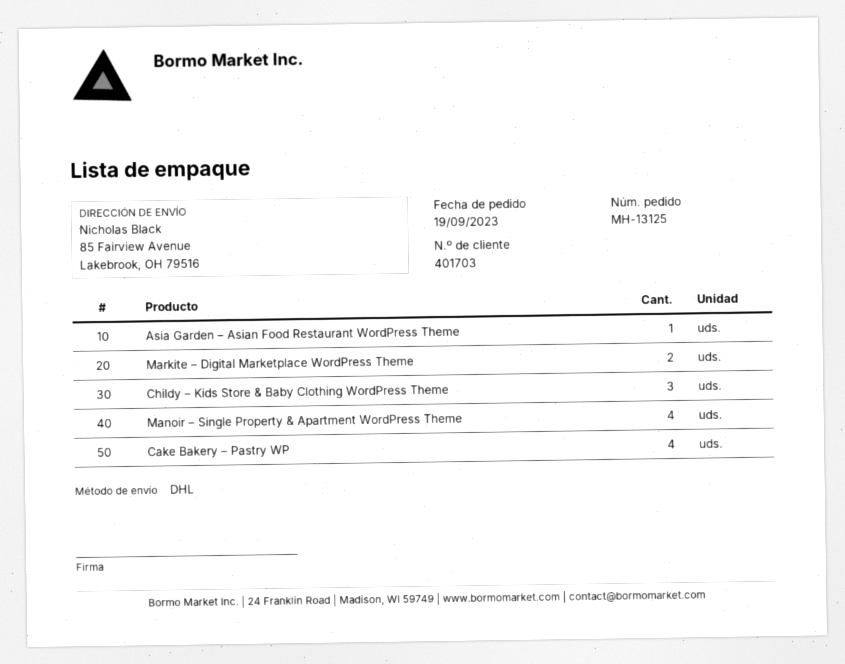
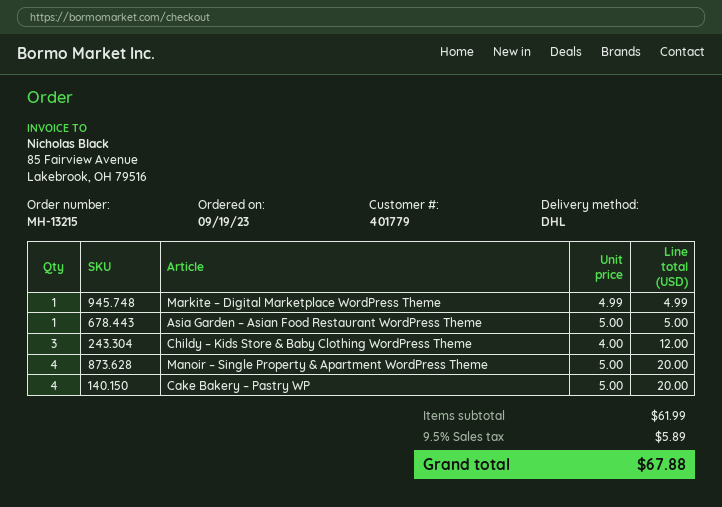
order number: MH-13125 -> MH-13215
customer number: 401703 -> 401779
Markite – Digital Marketplace WordPress Theme: 2 -> 1

